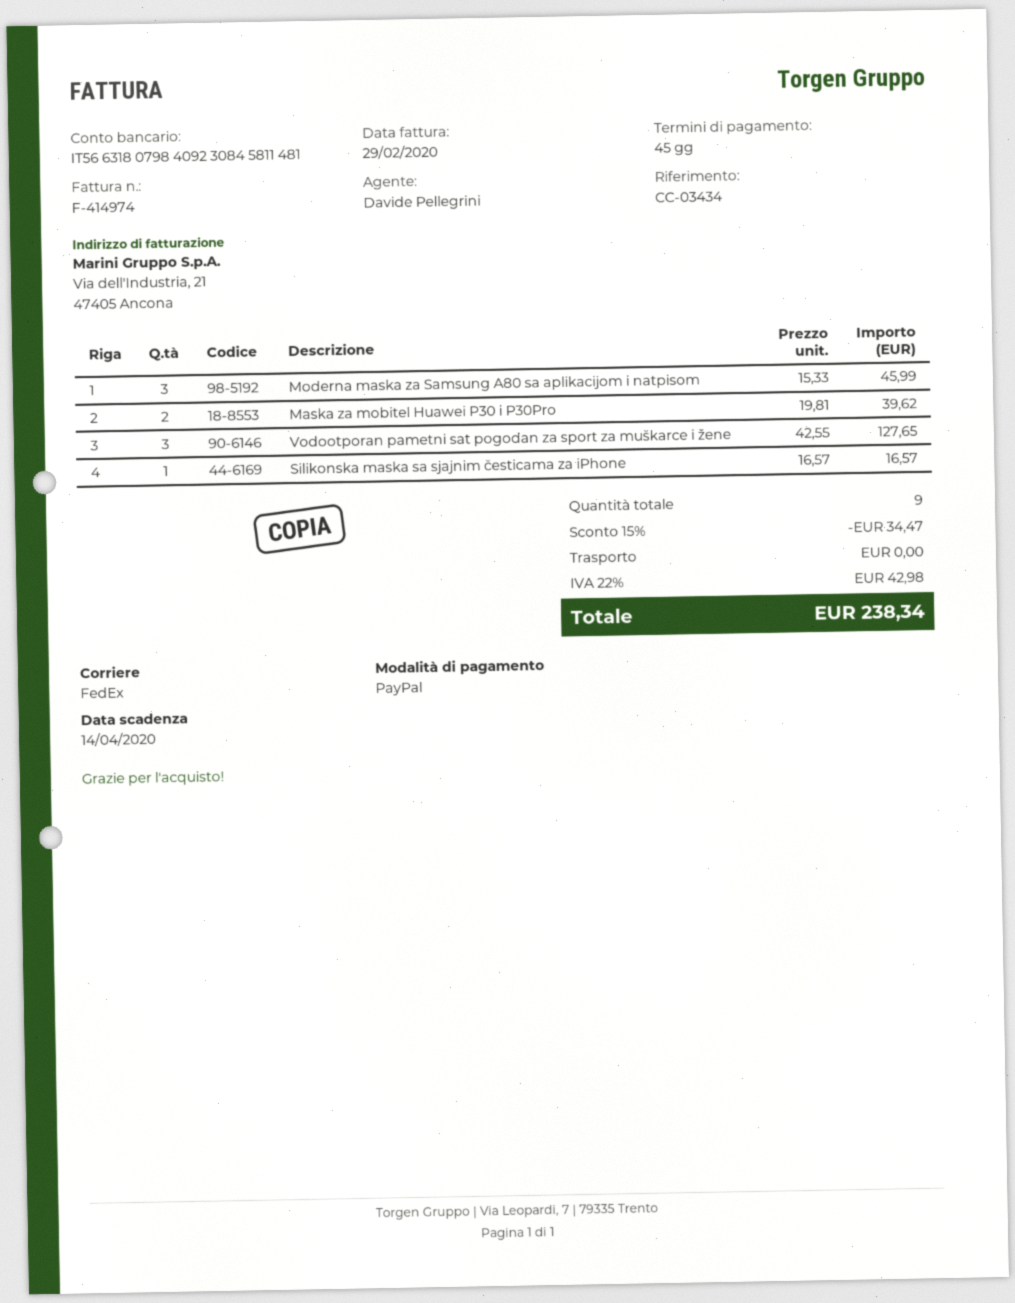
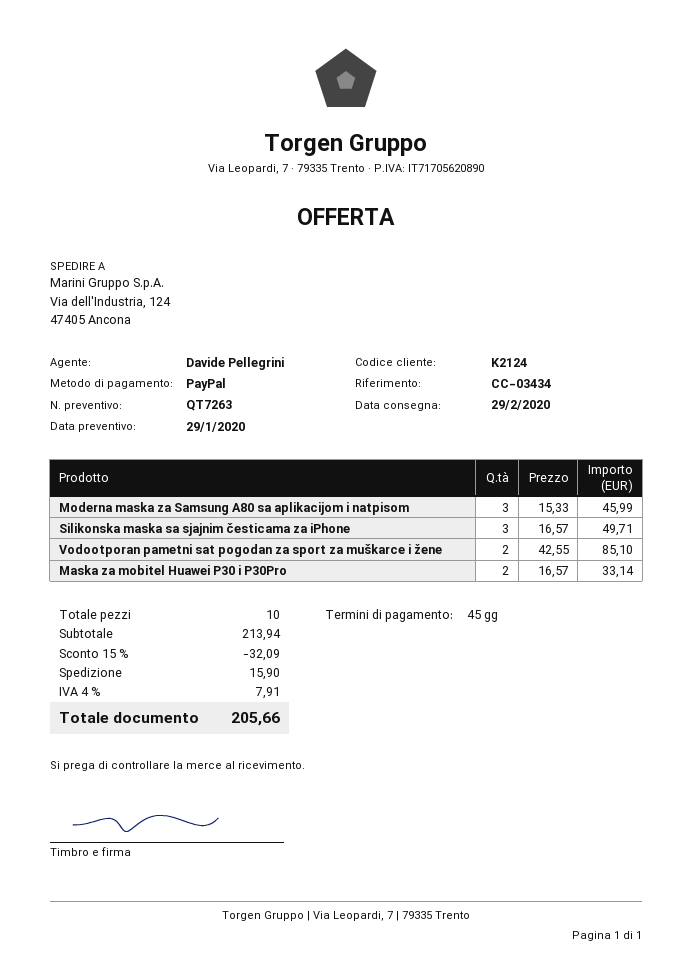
Maska za mobitel Huawei P30 i P30Pro: 2 x 19.81 = 39.62 -> 2 x 16.57 = 33.14
Vodootporan pametni sat pogodan za sport za muškarce i žene: 3 x 42.55 = 127.65 -> 2 x 42.55 = 85.10
Silikonska maska sa sjajnim česticama za iPhone: 1 x 16.57 = 16.57 -> 3 x 16.57 = 49.71
total quantity: 9 -> 10
discount: 15% = 34.47 -> 15% = 32.09
shipping: 0.00 -> 15.90
tax: 22% = 42.98 -> 4% = 7.91
total: 238.34 -> 205.66

